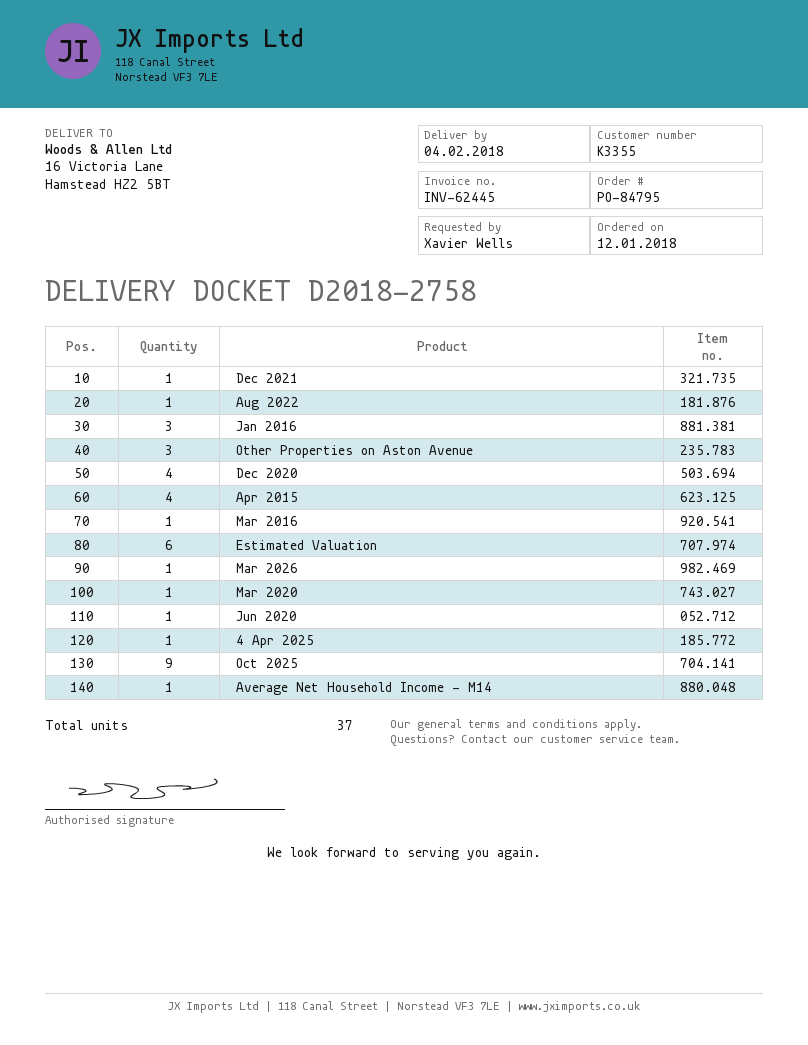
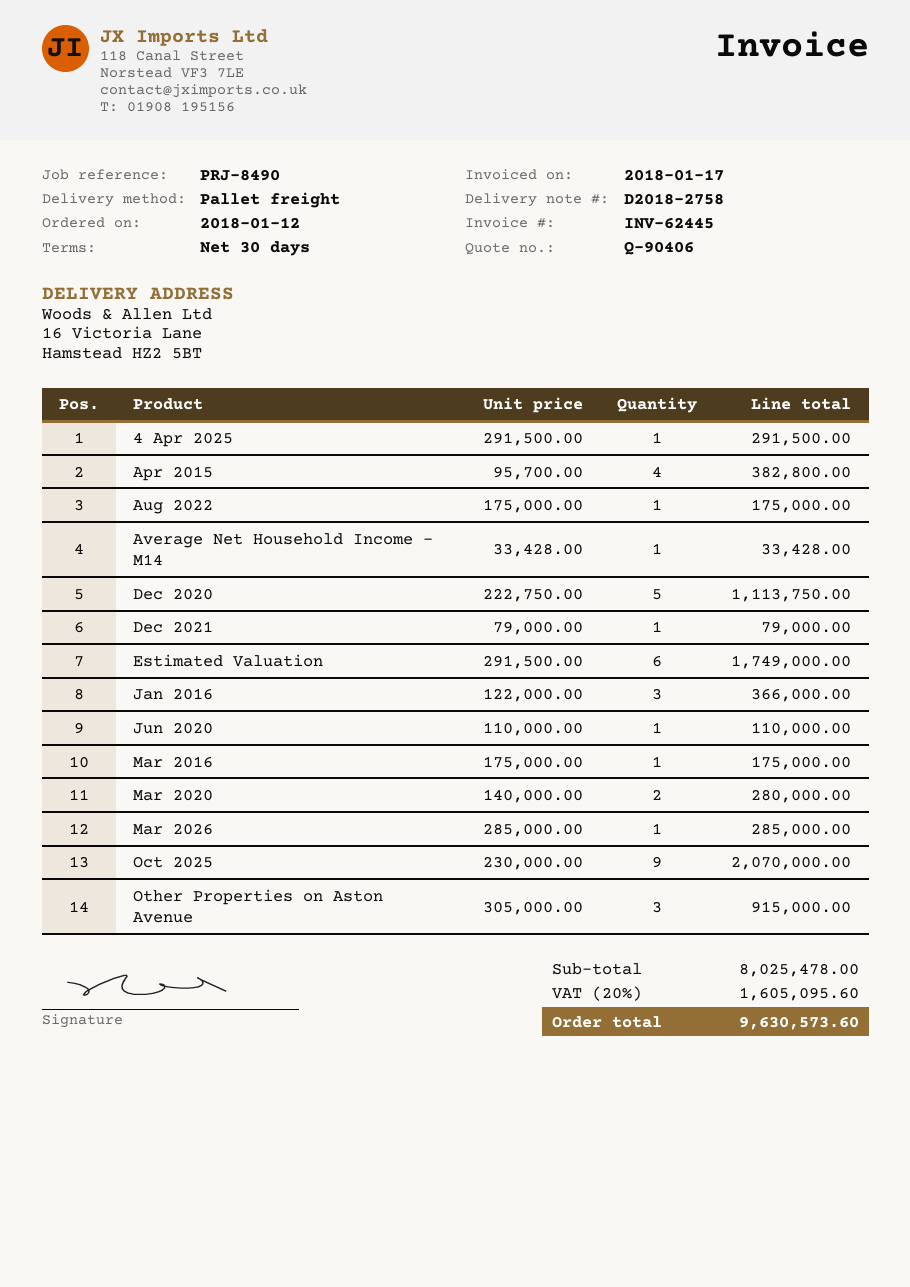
Dec 2020: 4 -> 5
Mar 2020: 1 -> 2

